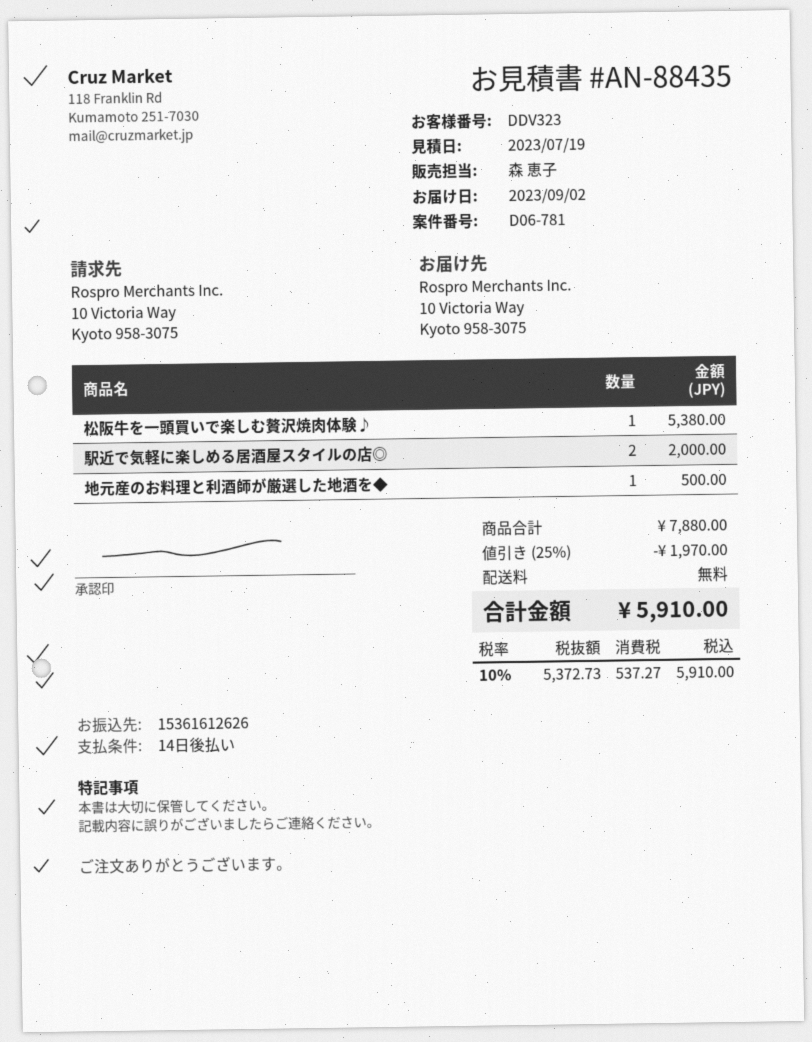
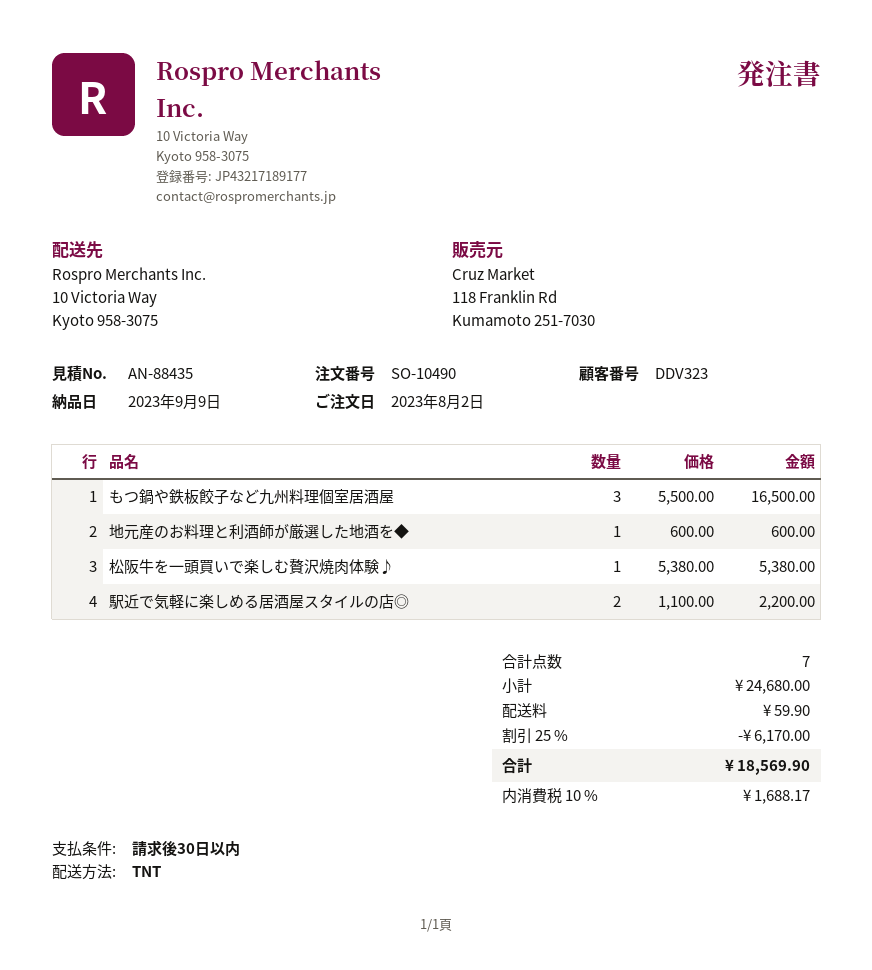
delivery date: 2023-09-02 -> 2023-09-09
payment terms: 14 days -> 30 days
駅近で気軽に楽しめる居酒屋スタイルの店◎: 2 for 2000.00 -> 2 for 2200.00
地元産のお料理と利酒師が厳選した地酒を◆: 1 for 500.00 -> 1 for 600.00
もつ鍋や鉄板餃子など九州料理個室居酒屋: none -> 3 for 16500.00
subtotal: 7880.00 -> 24680.00
discount: 25% = 1970.00 -> 25% = 6170.00
shipping: 0.00 -> 59.90
tax: 10% = 537.27 -> 10% = 1688.17
total: 5910.00 -> 18569.90

